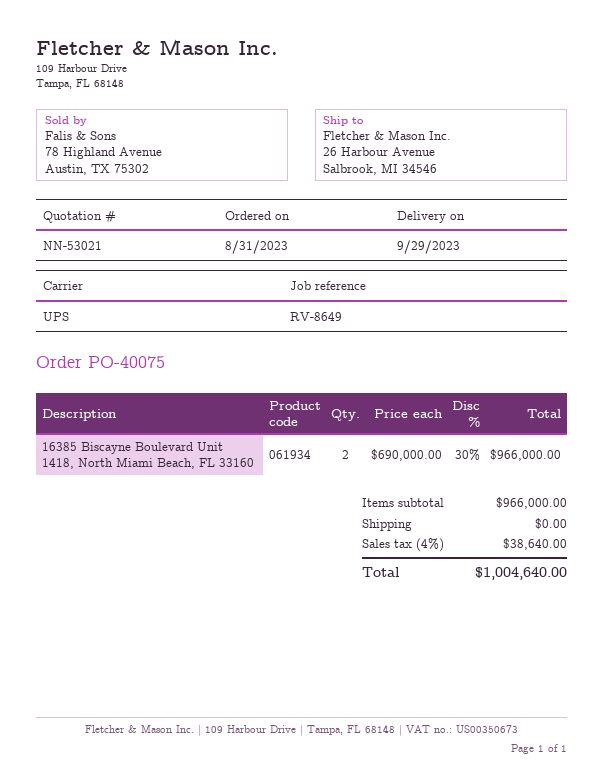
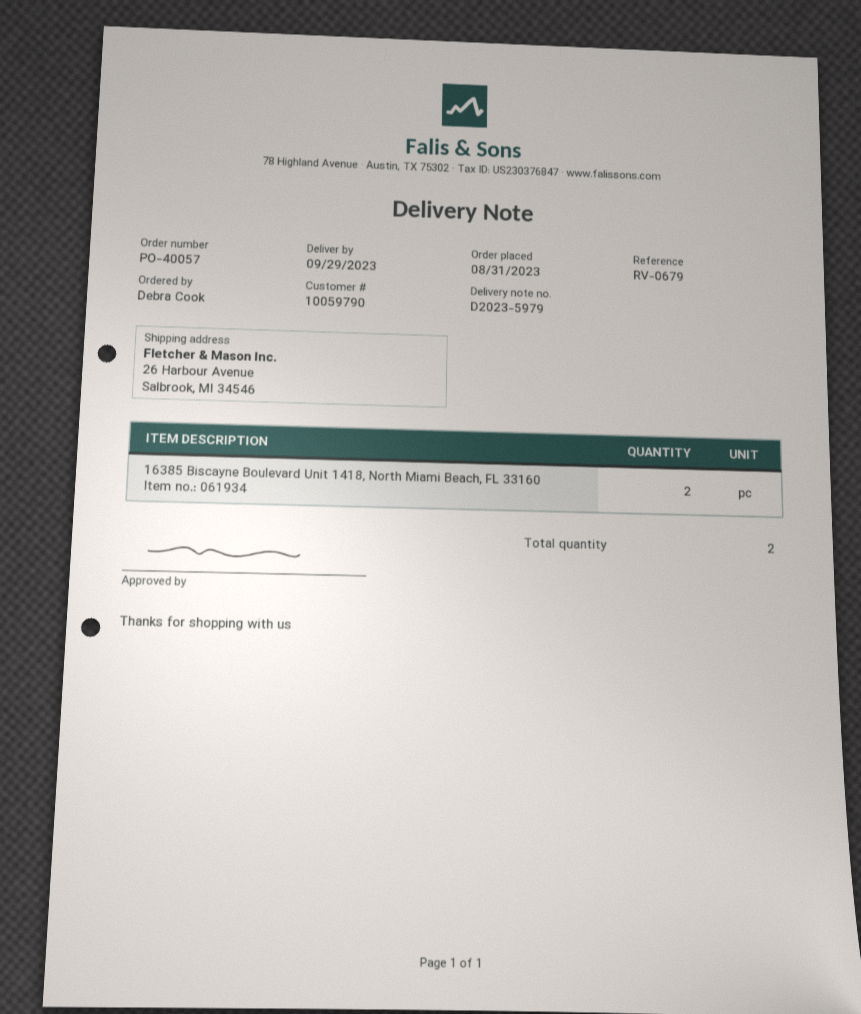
order number: PO-40075 -> PO-40057
reference: RV-8649 -> RV-0679

